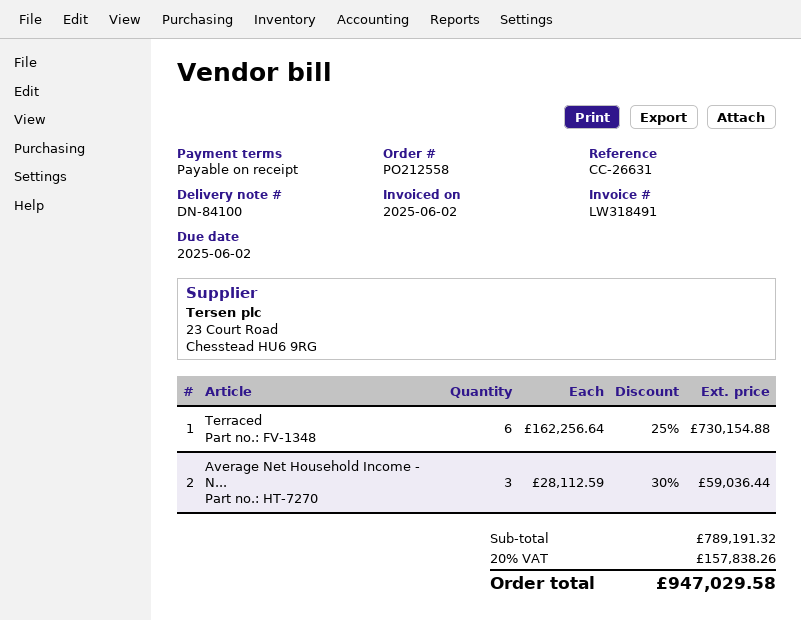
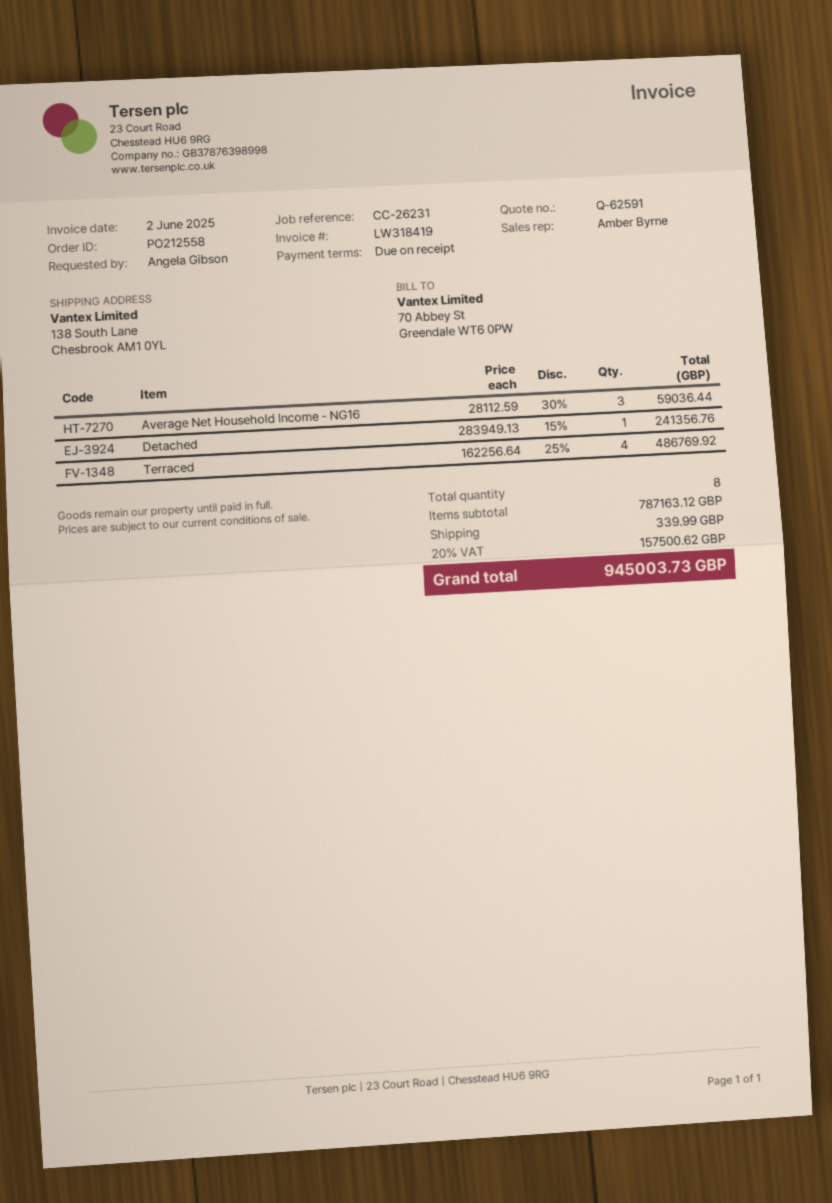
invoice number: LW318491 -> LW318419
reference: CC-26631 -> CC-26231
Terraced: 6 x 162256.64 - 25% = 730154.88 -> 4 x 162256.64 - 25% = 486769.92
Detached: none -> 1 x 283949.13 - 15% = 241356.76
subtotal: 789191.32 -> 787163.12
shipping: none -> 339.99
tax: 20% = 157838.26 -> 20% = 157500.62
total: 947029.58 -> 945003.73

